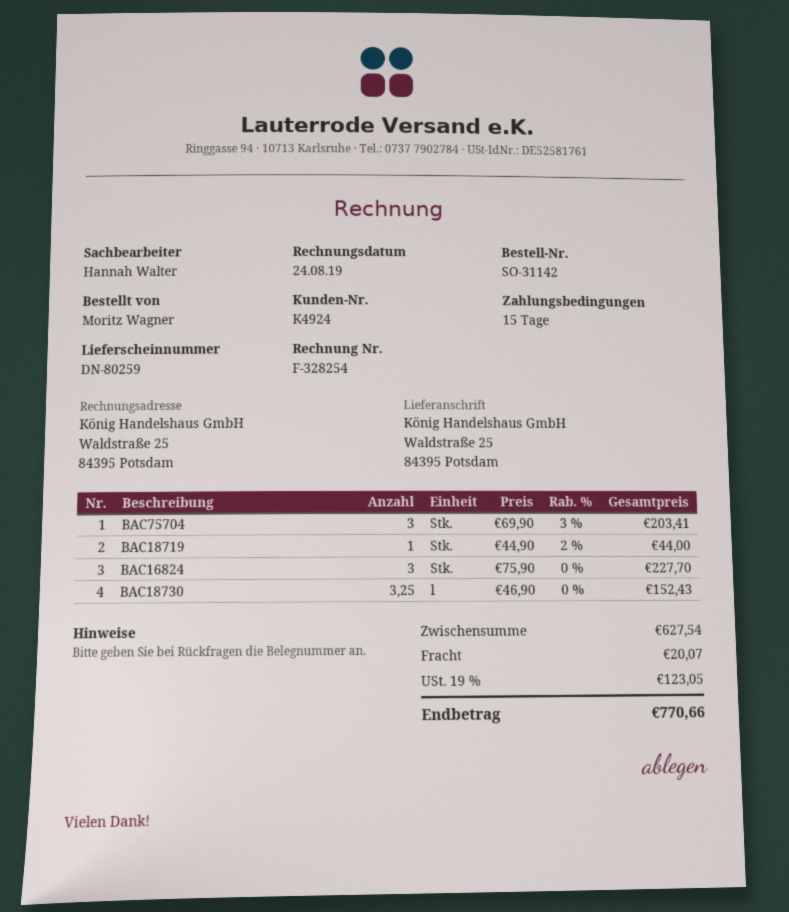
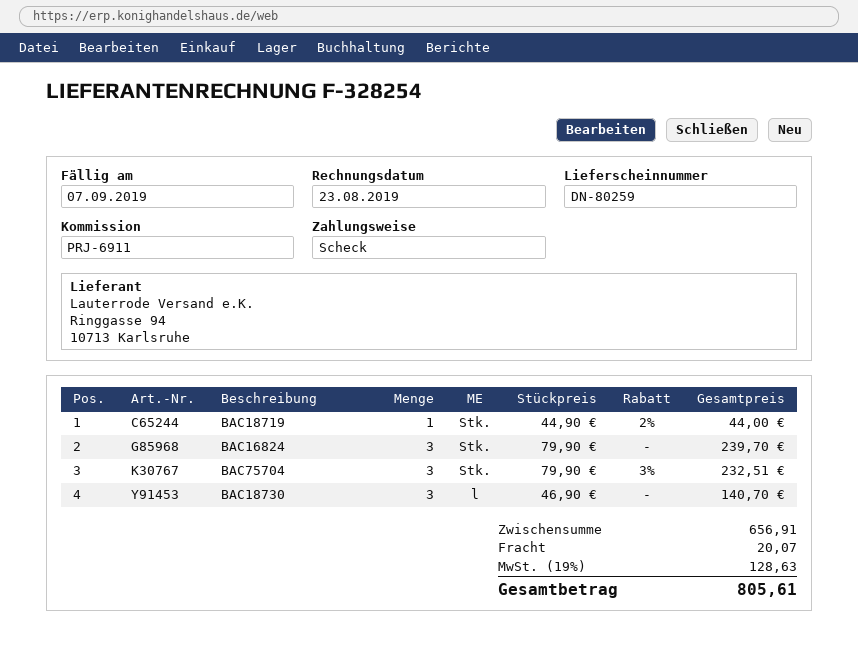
invoice date: 2019-08-24 -> 2019-08-23
BAC75704: 3 x 69.90 - 3% = 203.41 -> 3 x 79.90 - 3% = 232.51
BAC16824: 3 x 75.90 = 227.70 -> 3 x 79.90 = 239.70
BAC18730: 3.25 x 46.90 = 152.43 -> 3 x 46.90 = 140.70
subtotal: 627.54 -> 656.91
tax: 19% = 123.05 -> 19% = 128.63
total: 770.66 -> 805.61

